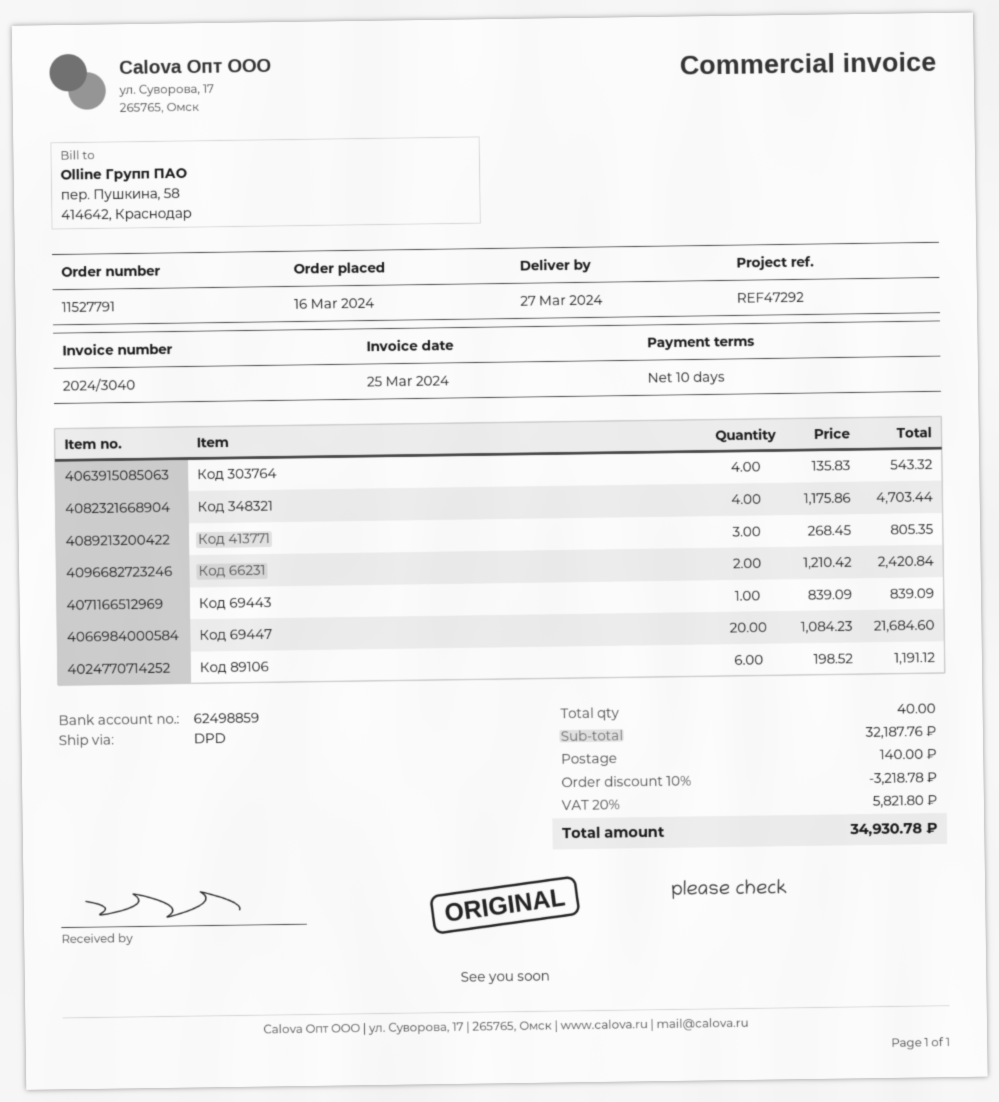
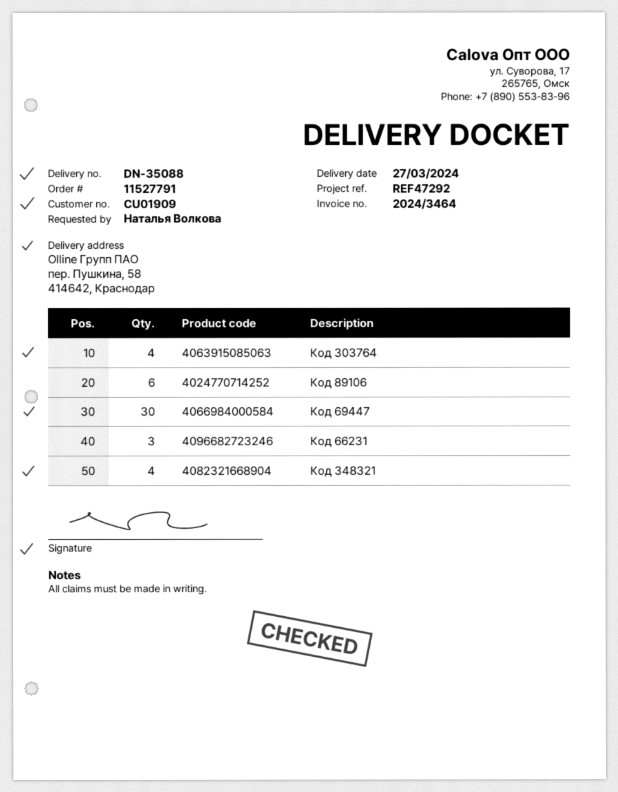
invoice number: 2024/3040 -> 2024/3464
Код 413771: 3 -> none
Код 66231: 2 -> 3
Код 69443: 1 -> none
Код 69447: 20 -> 30

